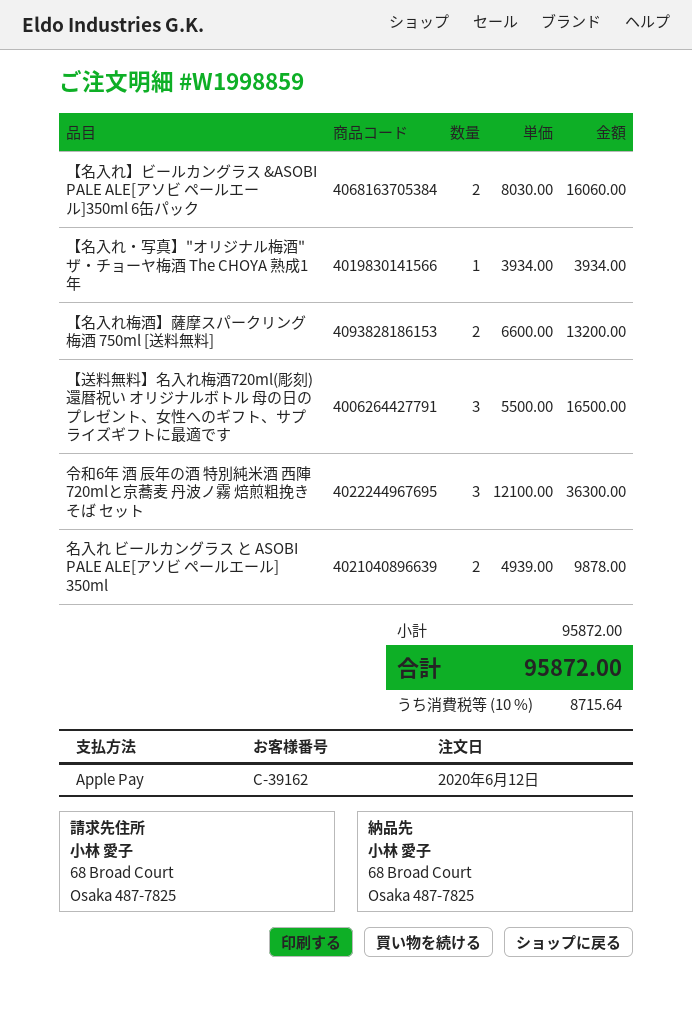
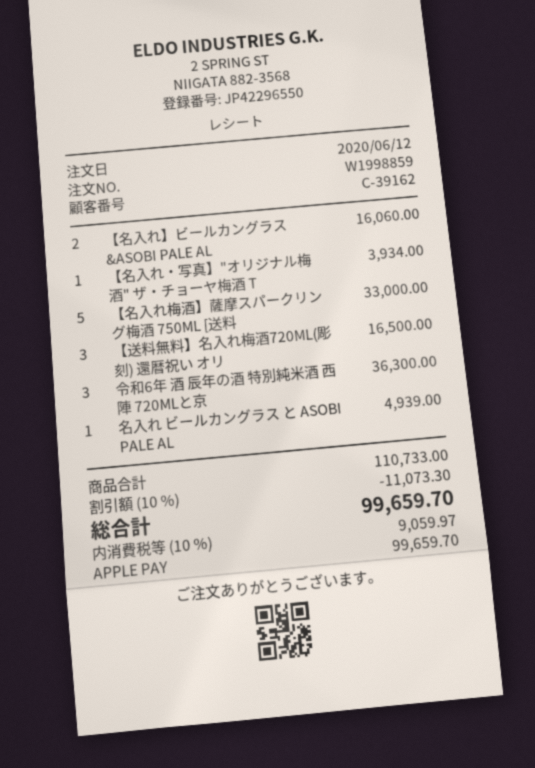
【名入れ梅酒】薩摩スパークリング梅酒 750ml [送料無料]: 2 for 13200.00 -> 5 for 33000.00
名入れ ビールカングラス と ASOBI PALE ALE[アソビ ペールエール] 350ml: 2 for 9878.00 -> 1 for 4939.00
subtotal: 95872.00 -> 110733.00
discount: none -> 10% = 11073.30
tax: 10% = 8715.64 -> 10% = 9059.97
total: 95872.00 -> 99659.70

